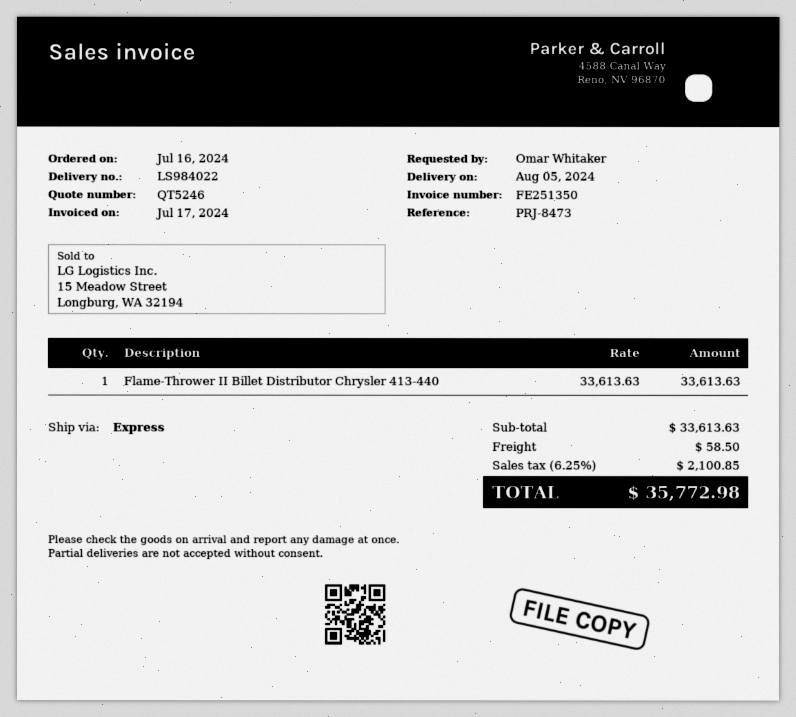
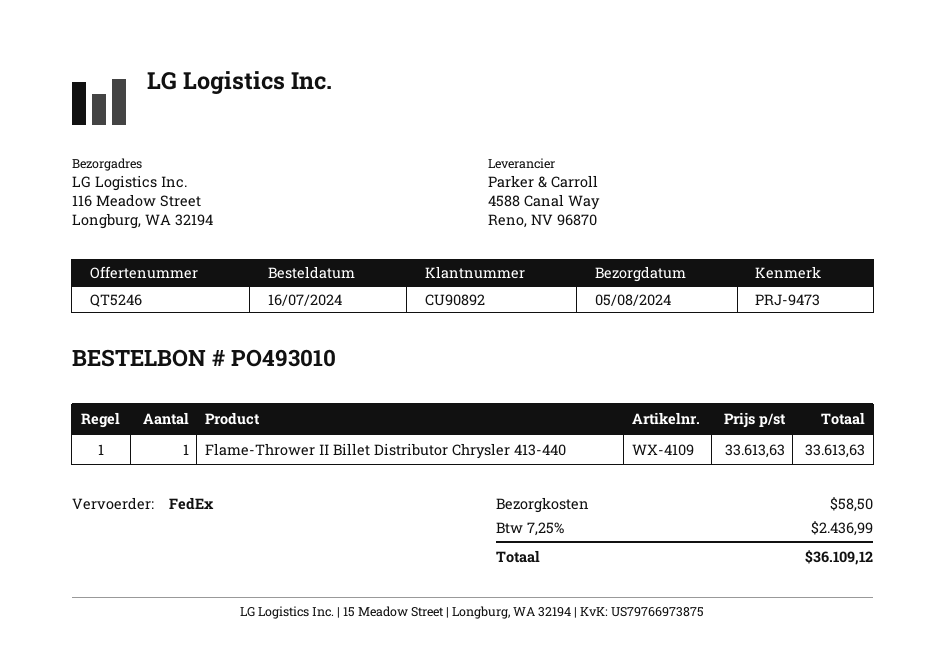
reference: PRJ-8473 -> PRJ-9473
shipping method: express -> FedEx
tax: 6.25% = 2100.85 -> 7.25% = 2436.99
total: 35772.98 -> 36109.12

